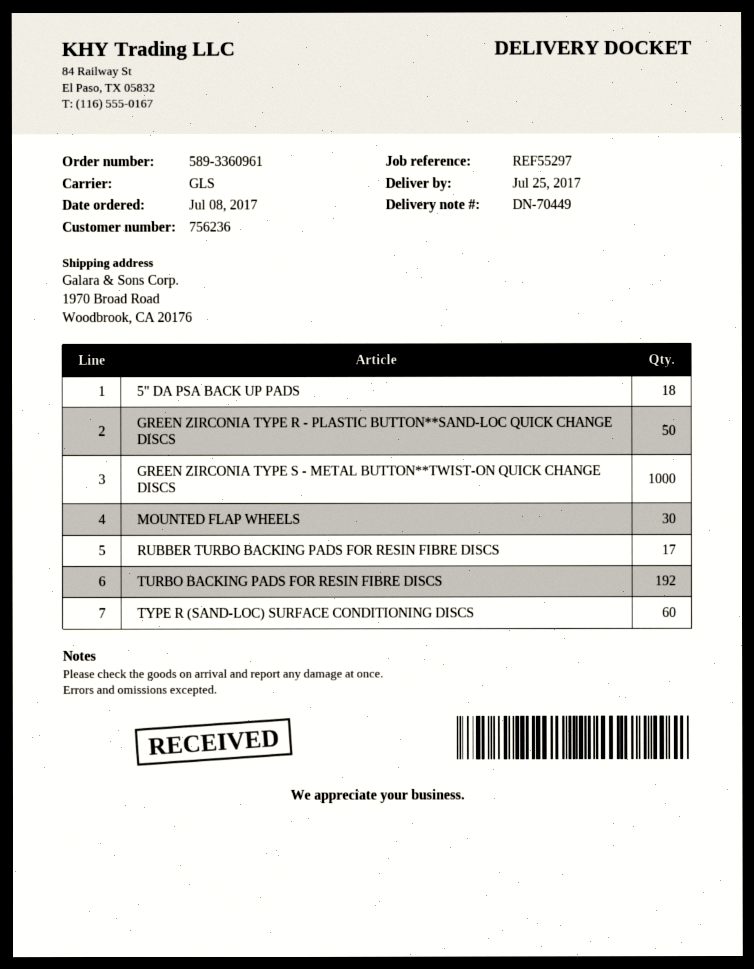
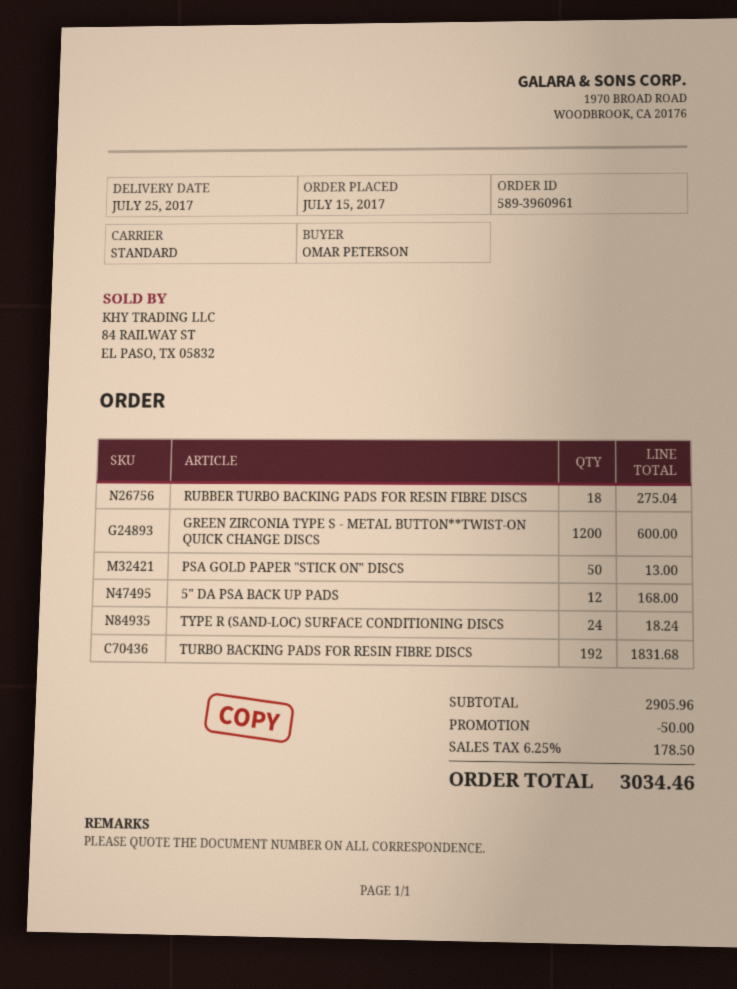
order number: 589-3360961 -> 589-3960961
order date: 2017-07-08 -> 2017-07-15
shipping method: GLS -> standard
5" DA PSA BACK UP PADS: 18 -> 12
GREEN ZIRCONIA TYPE R - PLASTIC BUTTON**SAND-LOC QUICK CHANGE DISCS: 50 -> none
GREEN ZIRCONIA TYPE S - METAL BUTTON**TWIST-ON QUICK CHANGE DISCS: 1000 -> 1200
MOUNTED FLAP WHEELS: 30 -> none
RUBBER TURBO BACKING PADS FOR RESIN FIBRE DISCS: 17 -> 18
TYPE R (SAND-LOC) SURFACE CONDITIONING DISCS: 60 -> 24
PSA GOLD PAPER "STICK ON" DISCS: none -> 50

